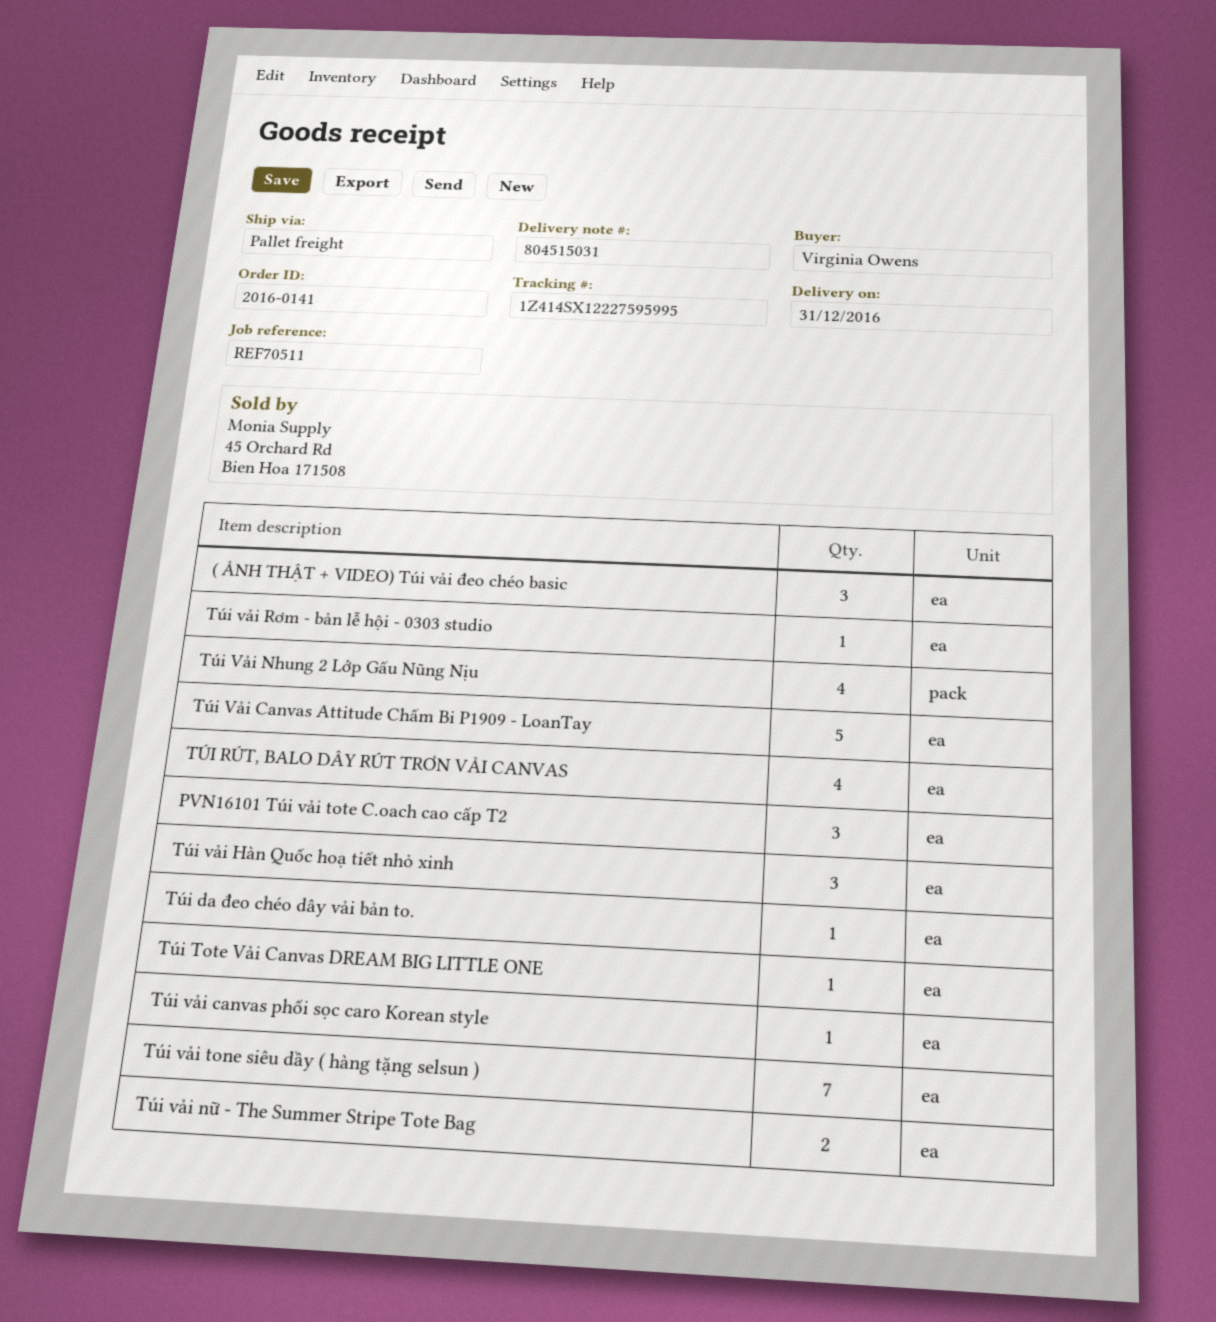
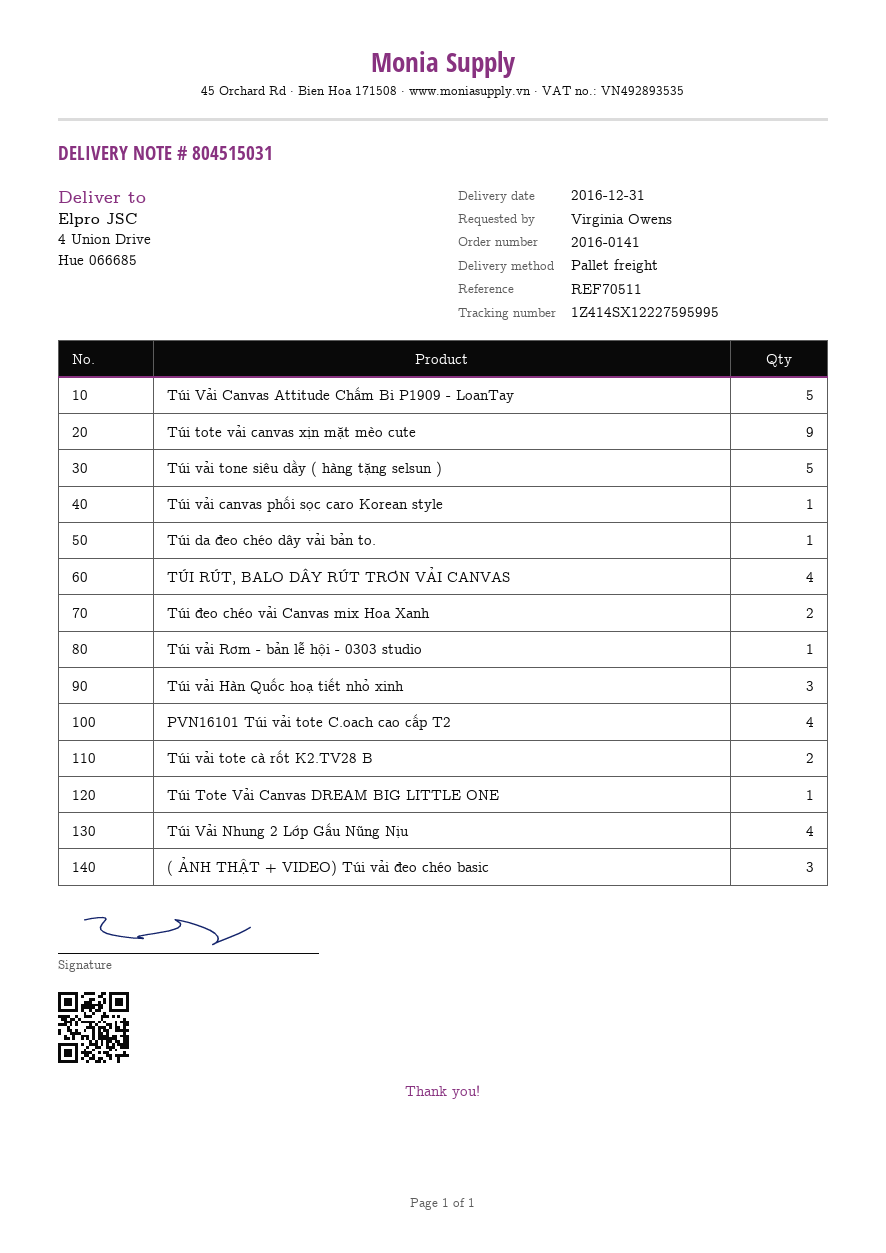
PVN16101 Túi vải tote C.oach cao cấp T2: 3 -> 4
Túi vải tone siêu dầy ( hàng tặng selsun ): 7 -> 5
Túi vải nữ - The Summer Stripe Tote Bag: 2 -> none
Túi tote vải canvas xịn mặt mèo cute: none -> 9
Túi đeo chéo vải Canvas mix Hoa Xanh: none -> 2
Túi vải tote cà rốt K2.TV28 B: none -> 2

